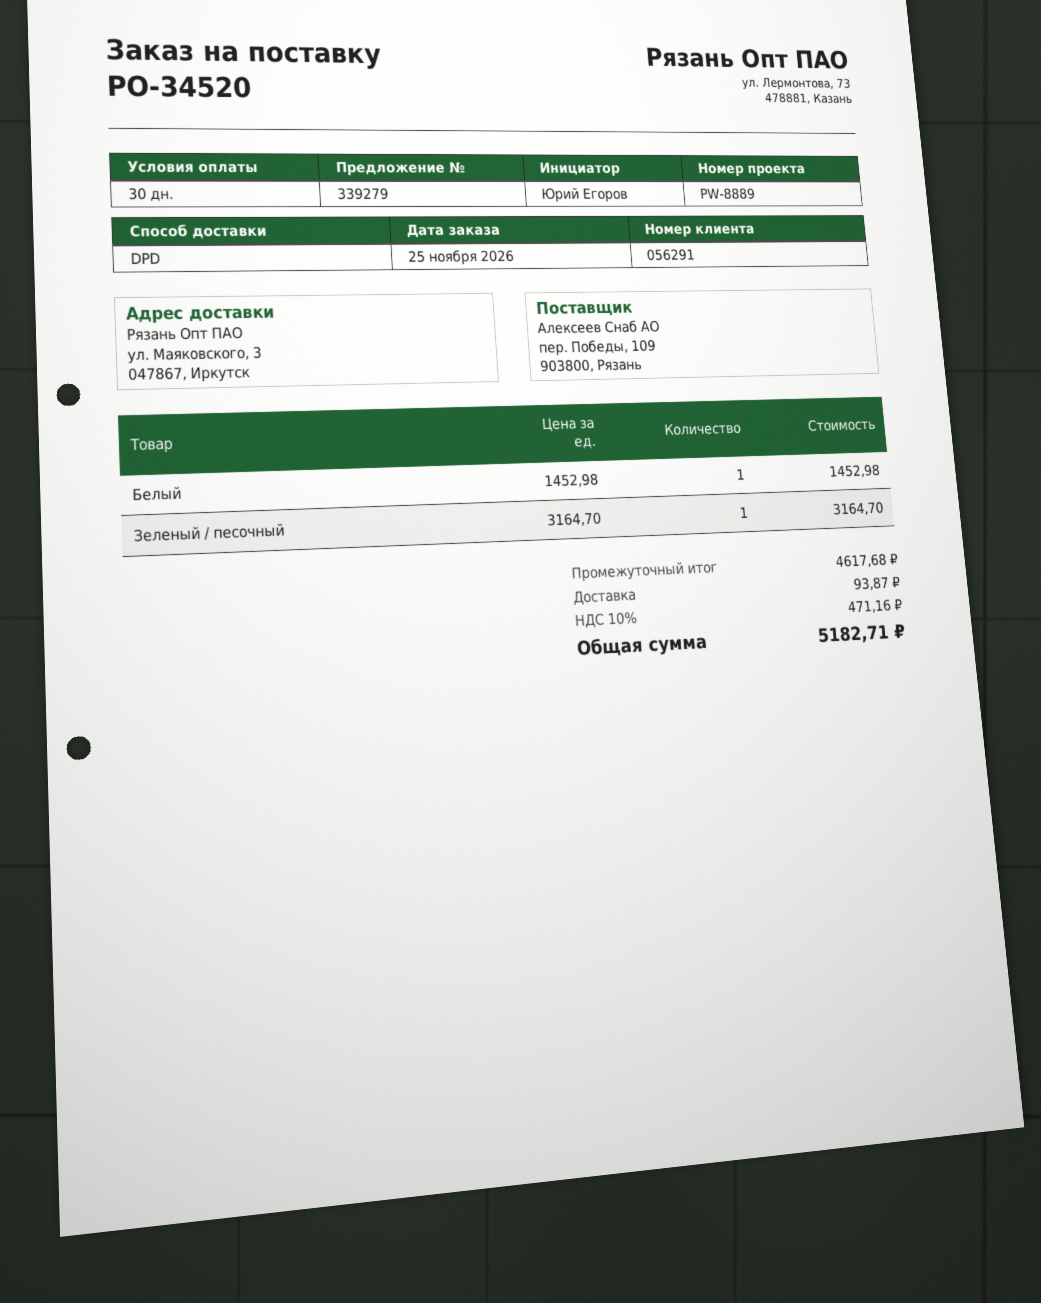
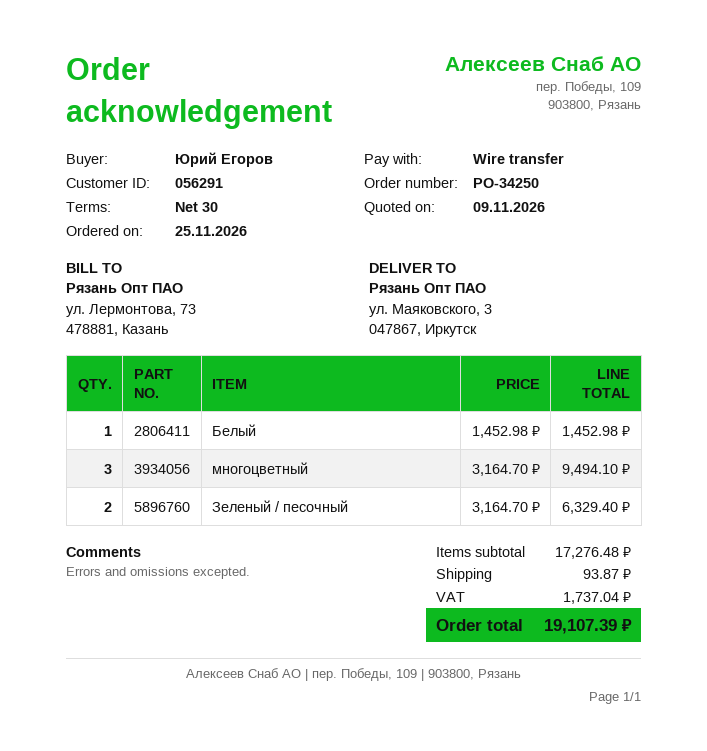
order number: PO-34520 -> PO-34250
Зеленый / песочный: 1 x 3164.70 = 3164.70 -> 2 x 3164.70 = 6329.40
многоцветный: none -> 3 x 3164.70 = 9494.10
subtotal: 4617.68 -> 17276.48
tax: 471.16 -> 1737.04
total: 5182.71 -> 19107.39

